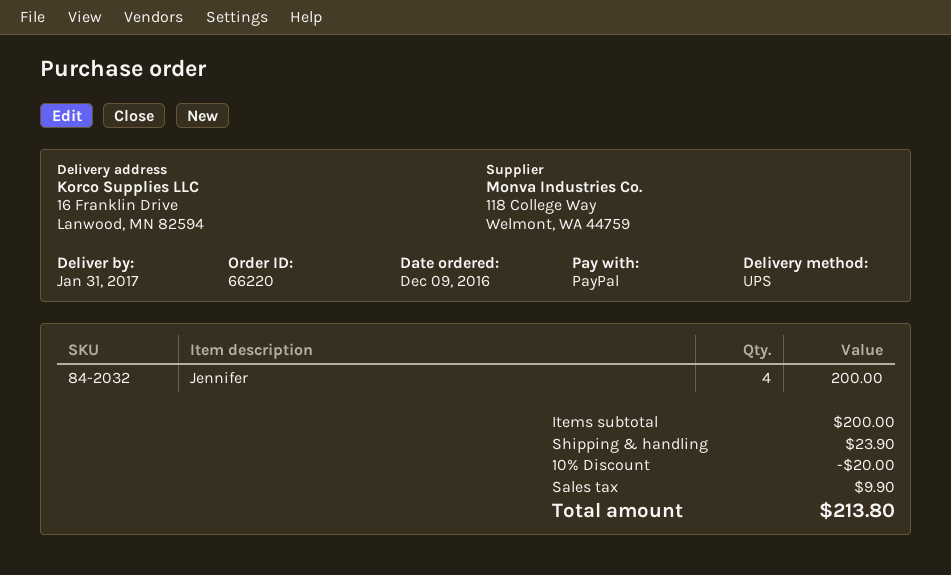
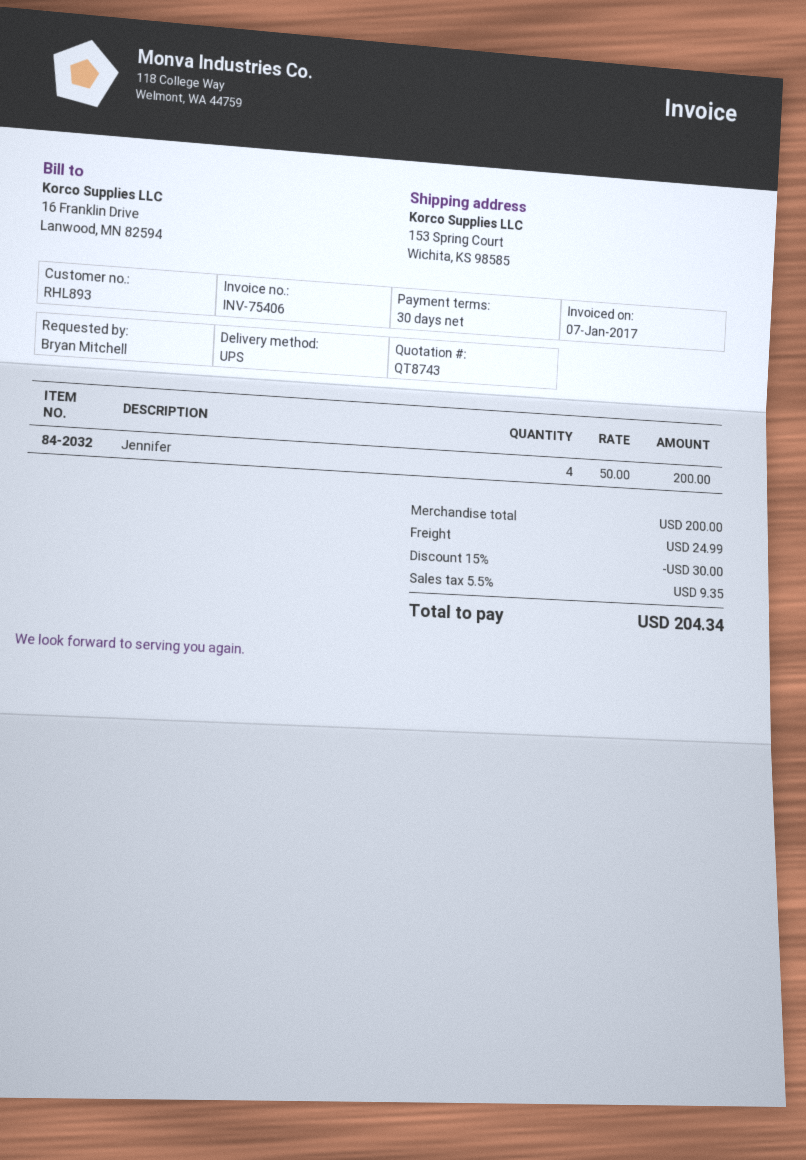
ship to: 16 Franklin Drive, Lanwood, MN 82594 -> 153 Spring Court, Wichita, KS 98585
discount: 10% = 20.00 -> 15% = 30.00
shipping: 23.90 -> 24.99
tax: 9.90 -> 9.35
total: 213.80 -> 204.34

